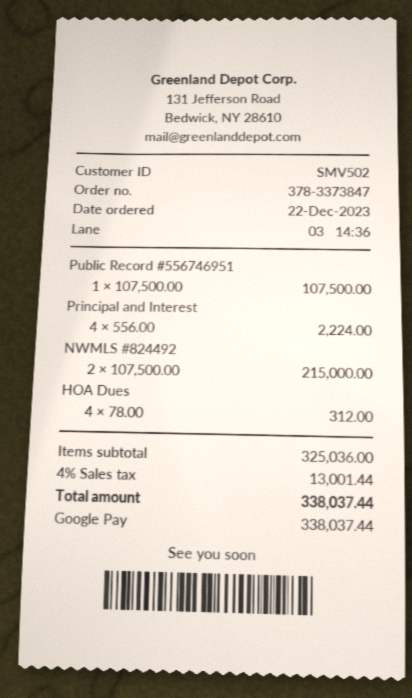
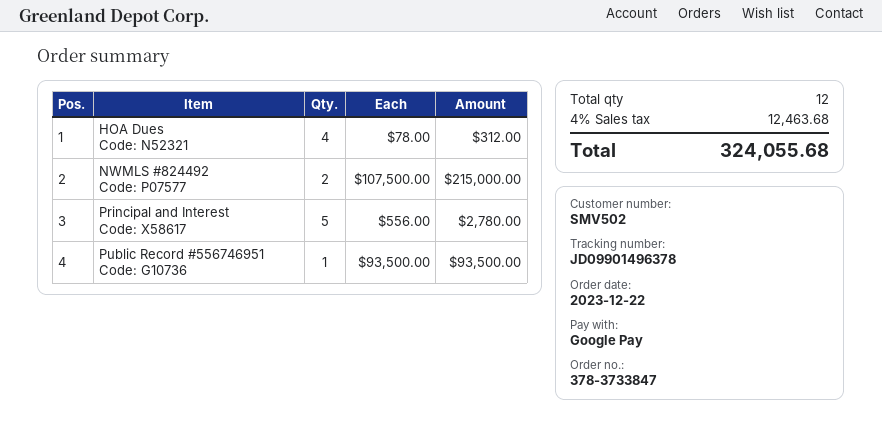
order number: 378-3373847 -> 378-3733847
Public Record #556746951: 1 x 107500.00 = 107500.00 -> 1 x 93500.00 = 93500.00
Principal and Interest: 4 x 556.00 = 2224.00 -> 5 x 556.00 = 2780.00
tax: 4% = 13001.44 -> 4% = 12463.68
total: 338037.44 -> 324055.68

